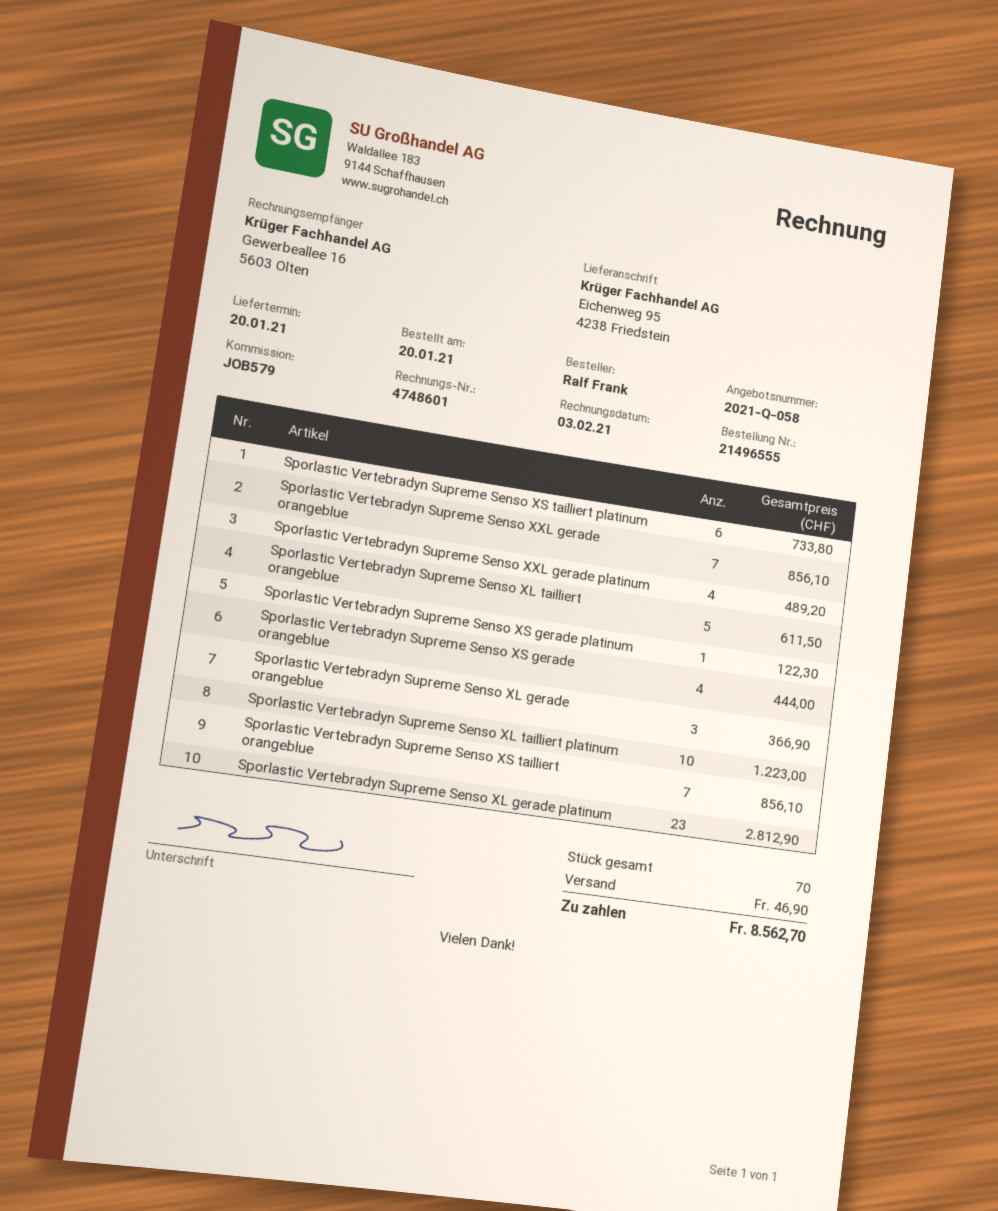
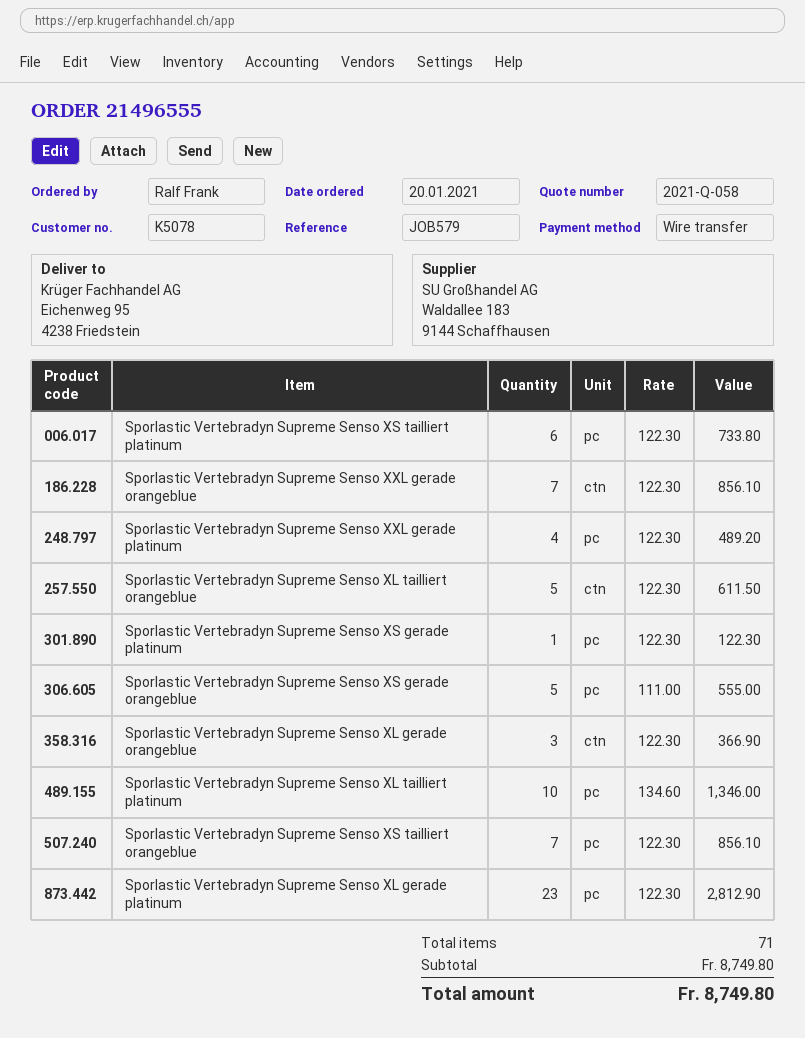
Sporlastic Vertebradyn Supreme Senso XS gerade orangeblue: 4 for 444.00 -> 5 for 555.00
Sporlastic Vertebradyn Supreme Senso XL tailliert platinum: 10 for 1223.00 -> 10 for 1346.00
total quantity: 70 -> 71
shipping: 46.90 -> none
total: 8562.70 -> 8749.80

